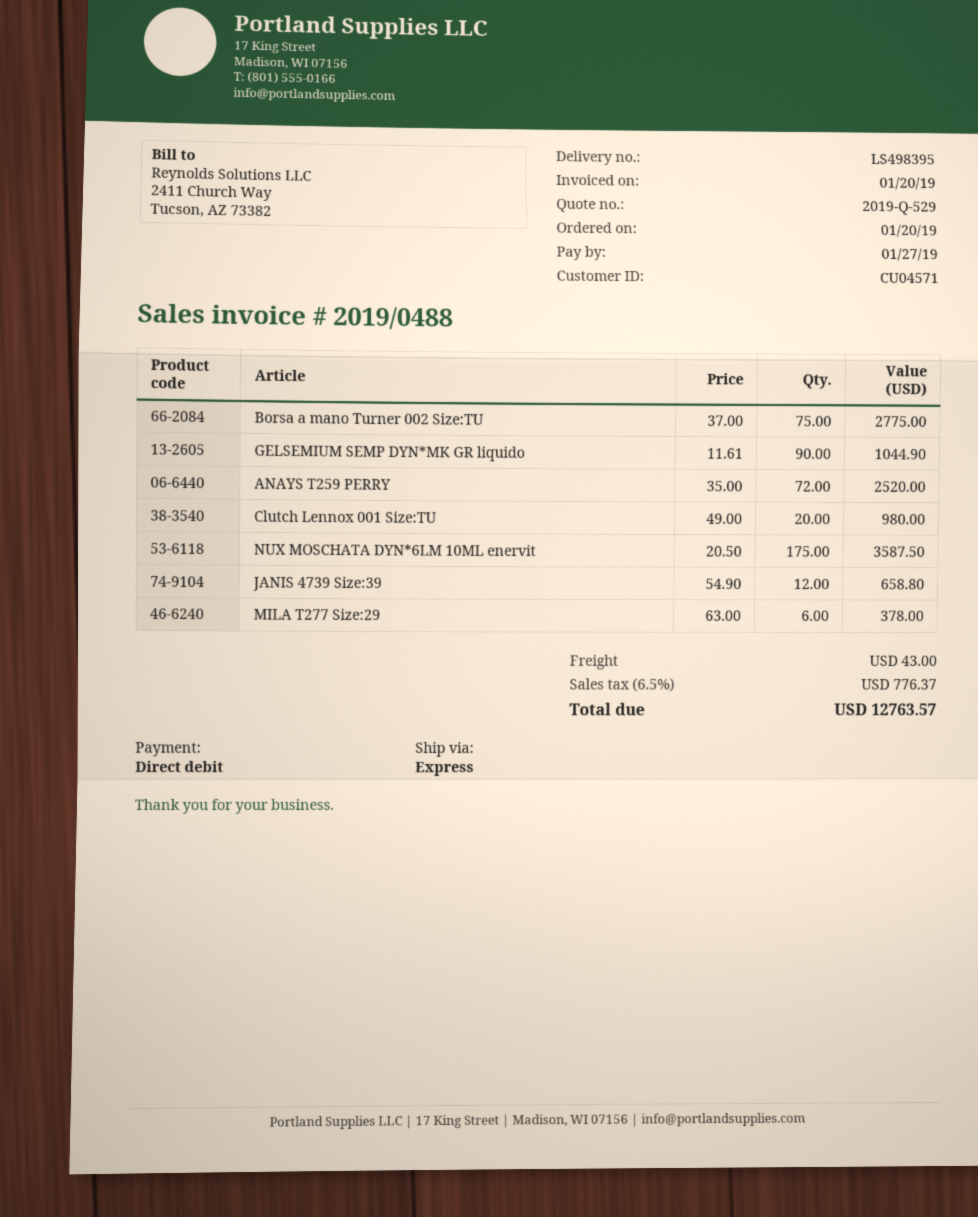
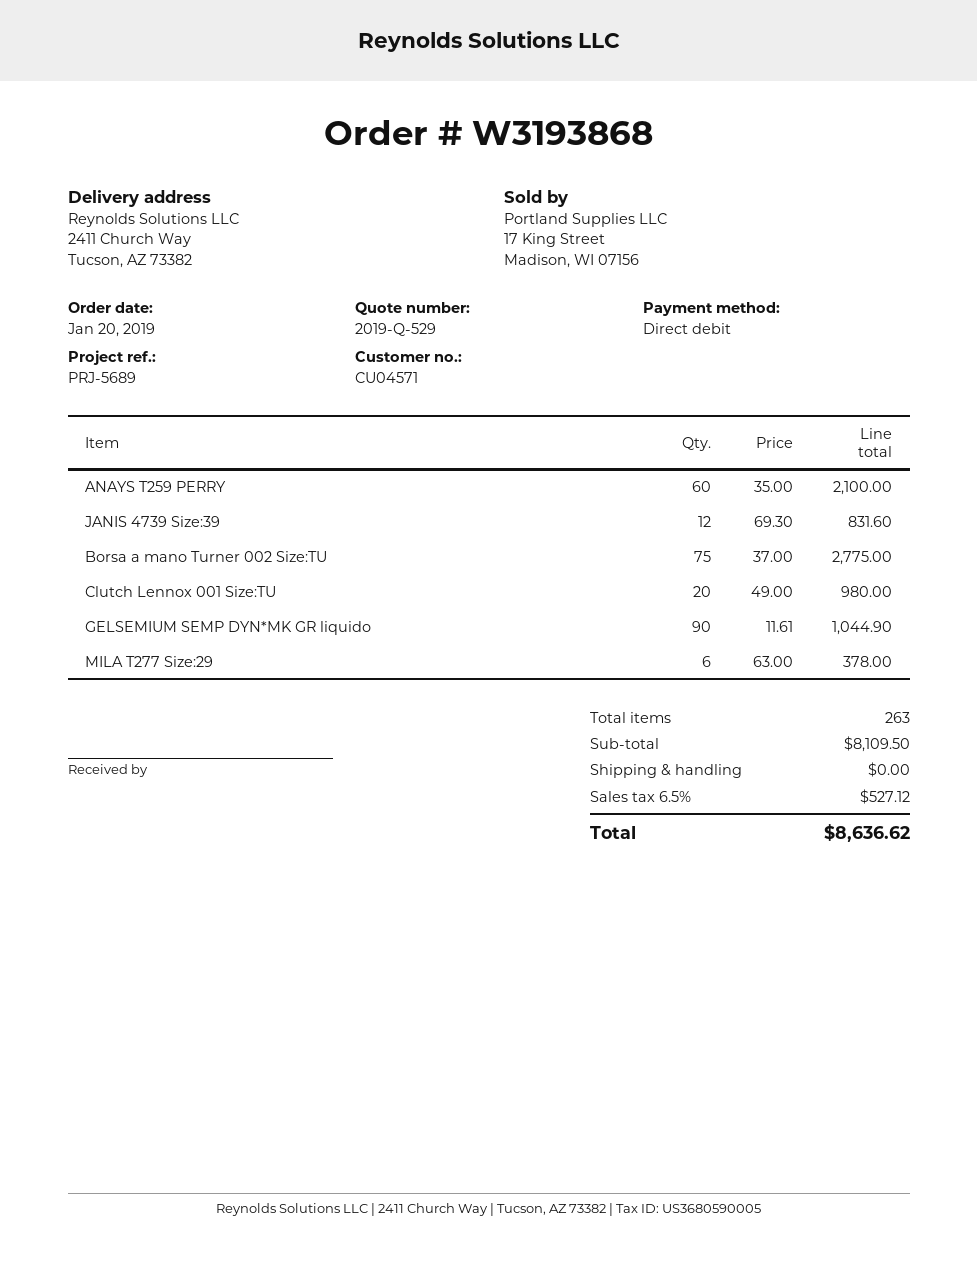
ANAYS T259 PERRY: 72 x 35.00 = 2520.00 -> 60 x 35.00 = 2100.00
NUX MOSCHATA DYN*6LM 10ML enervit: 175 x 20.50 = 3587.50 -> none
JANIS 4739 Size:39: 12 x 54.90 = 658.80 -> 12 x 69.30 = 831.60
shipping: 43.00 -> 0.00
tax: 6.5% = 776.37 -> 6.5% = 527.12
total: 12763.57 -> 8636.62

